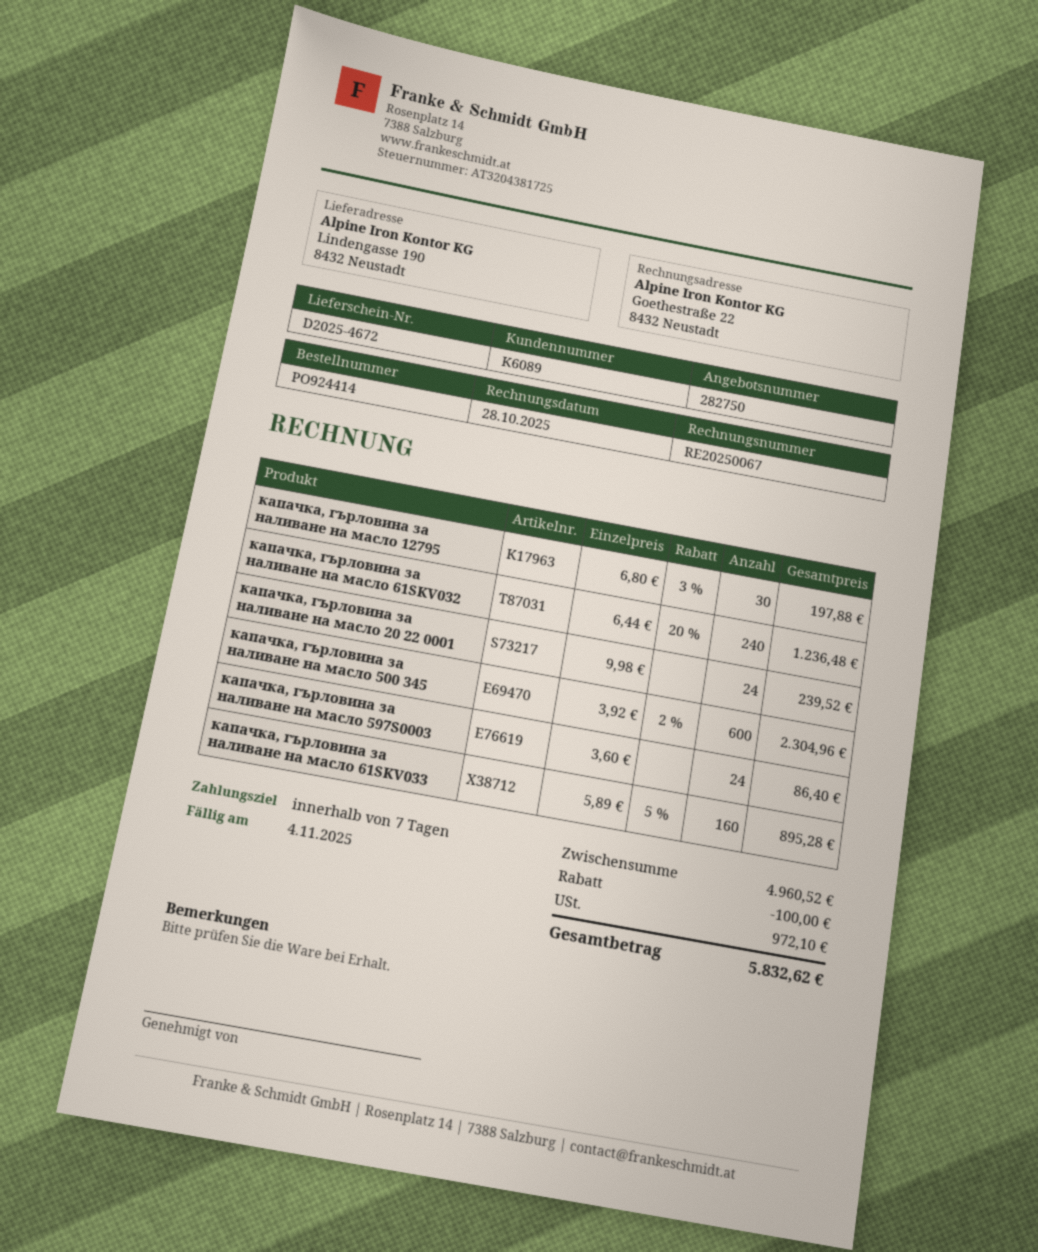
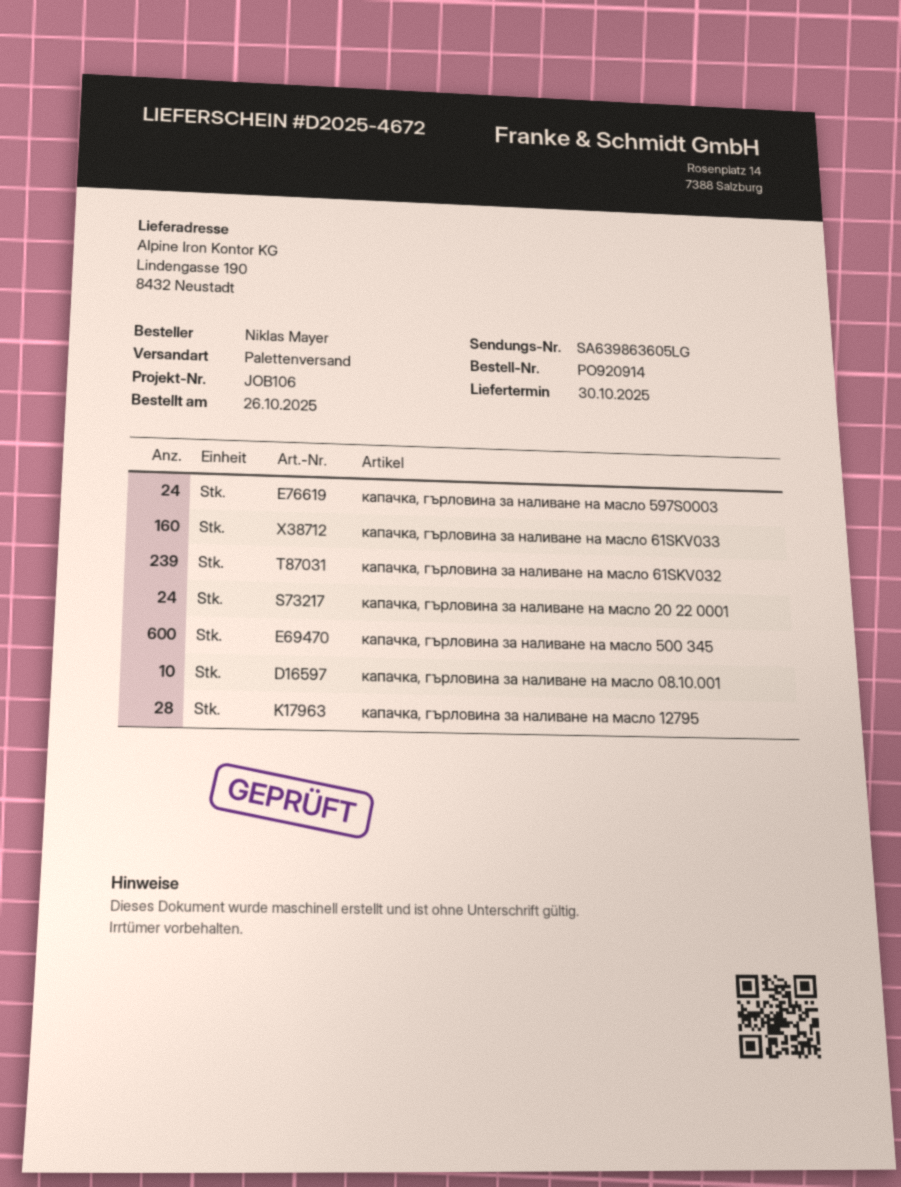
order number: PO924414 -> PO920914
капачка, гърловина за наливане на масло 12795: 30 -> 28
капачка, гърловина за наливане на масло 61SKV032: 240 -> 239
капачка, гърловина за наливане на масло 08.10.001: none -> 10

